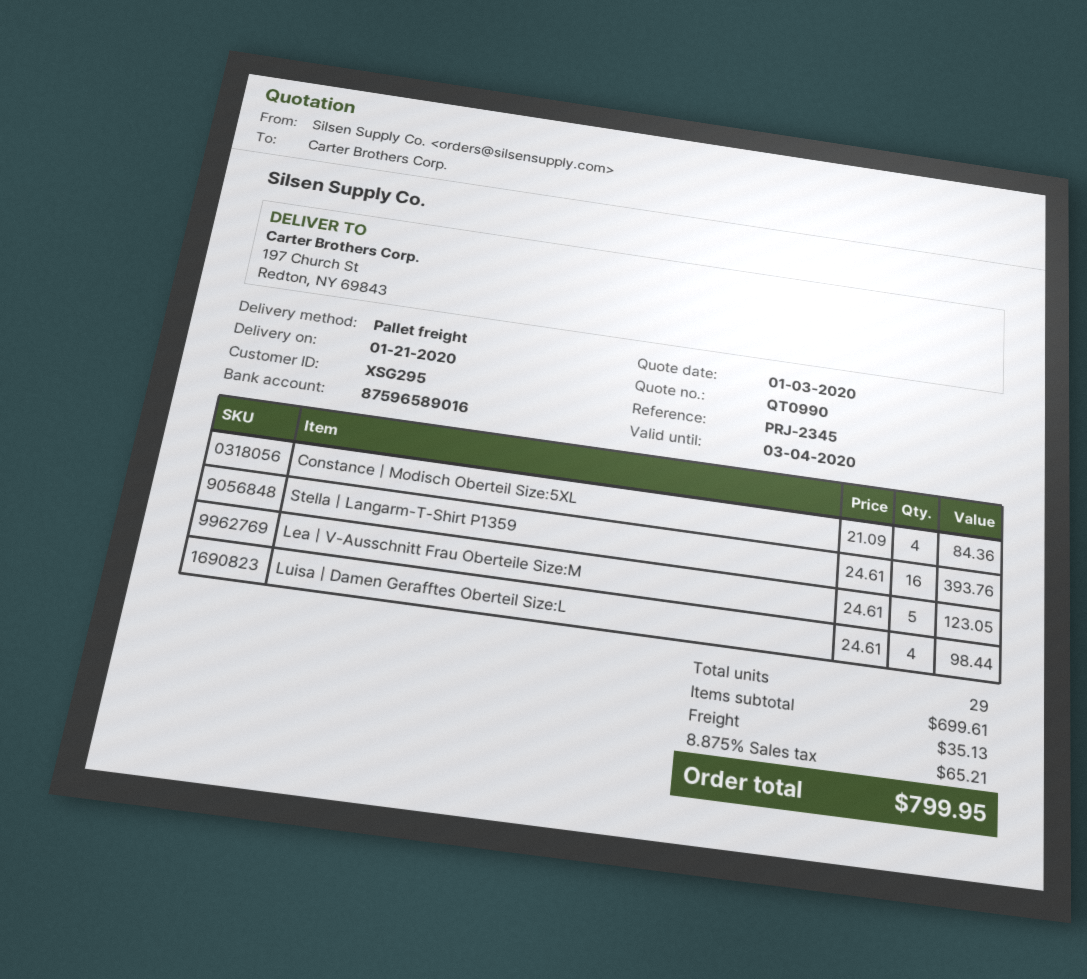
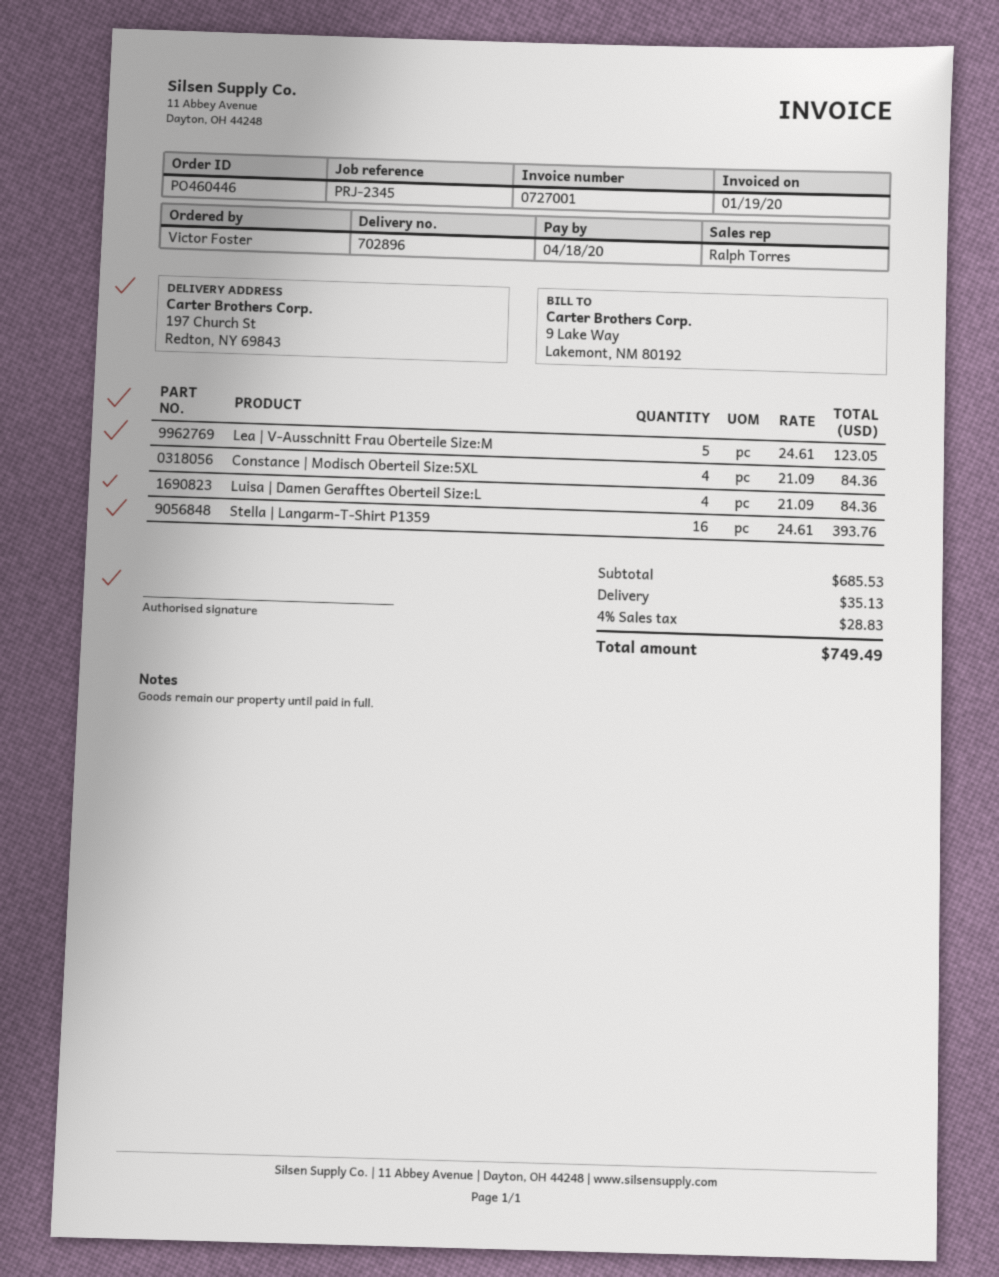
Luisa | Damen Gerafftes Oberteil Size:L: 4 x 24.61 = 98.44 -> 4 x 21.09 = 84.36
subtotal: 699.61 -> 685.53
tax: 8.875% = 65.21 -> 4% = 28.83
total: 799.95 -> 749.49

